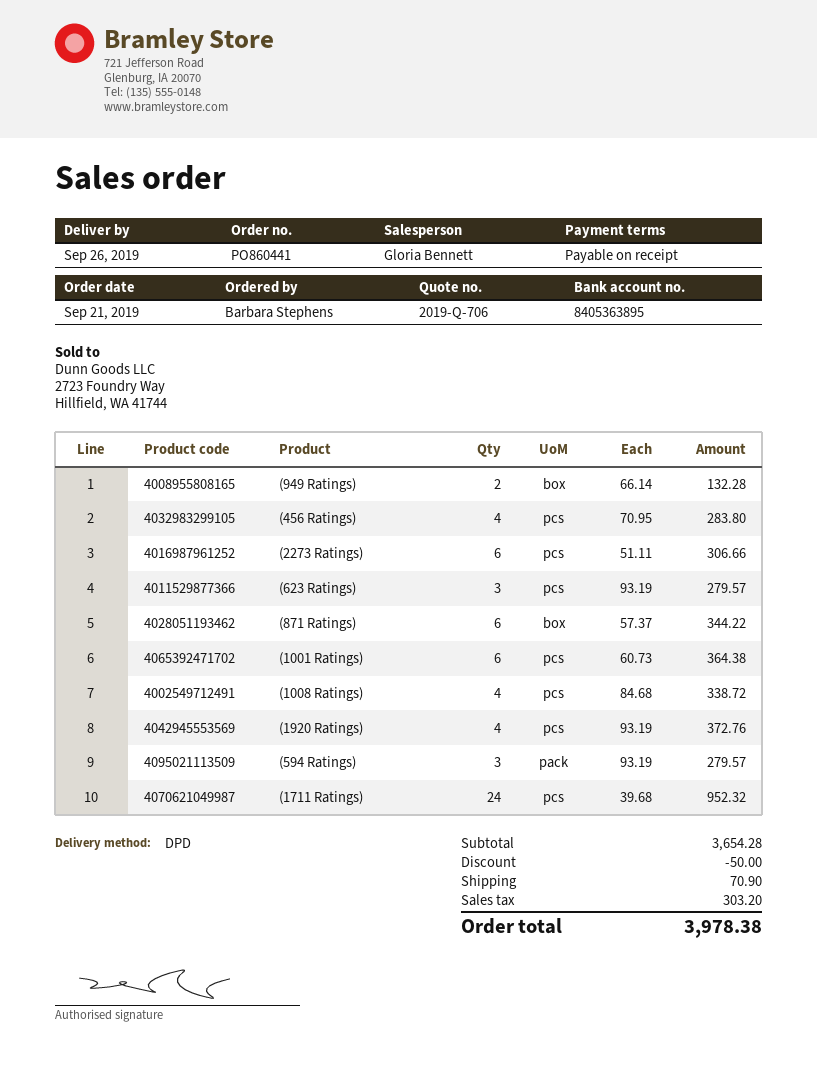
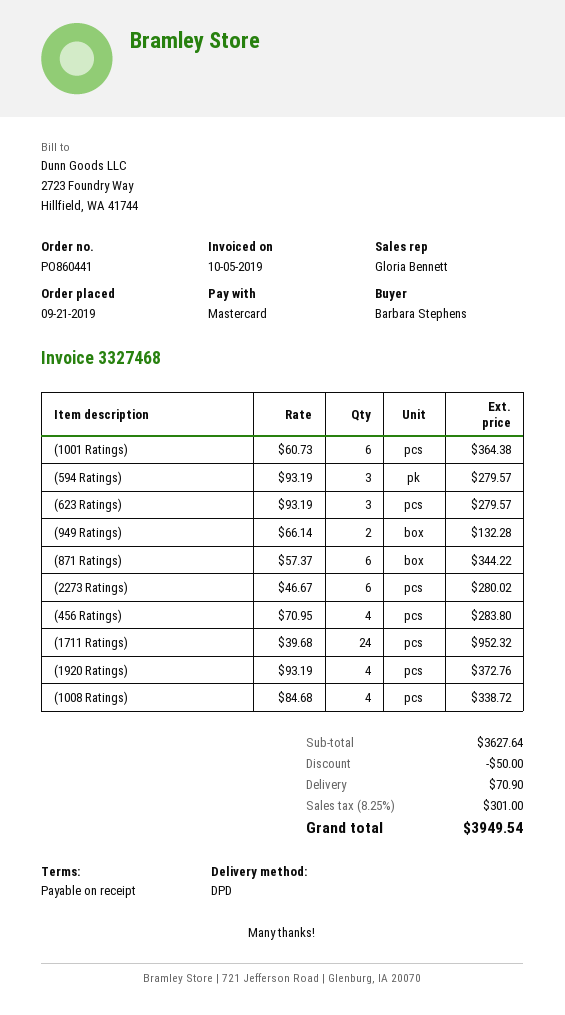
(2273 Ratings): 6 x 51.11 = 306.66 -> 6 x 46.67 = 280.02
subtotal: 3654.28 -> 3627.64
tax: 303.20 -> 301.00
total: 3978.38 -> 3949.54

